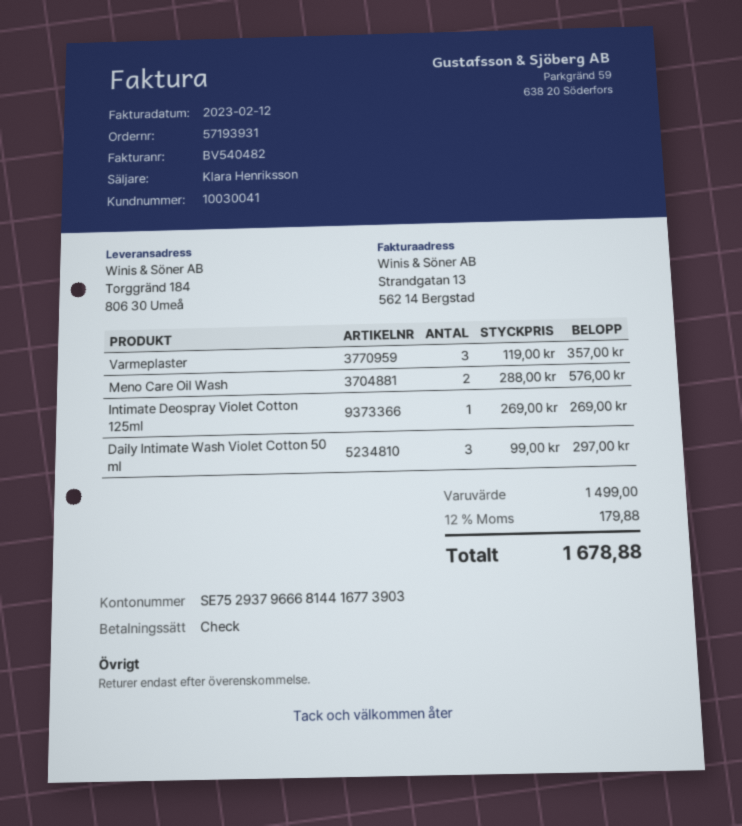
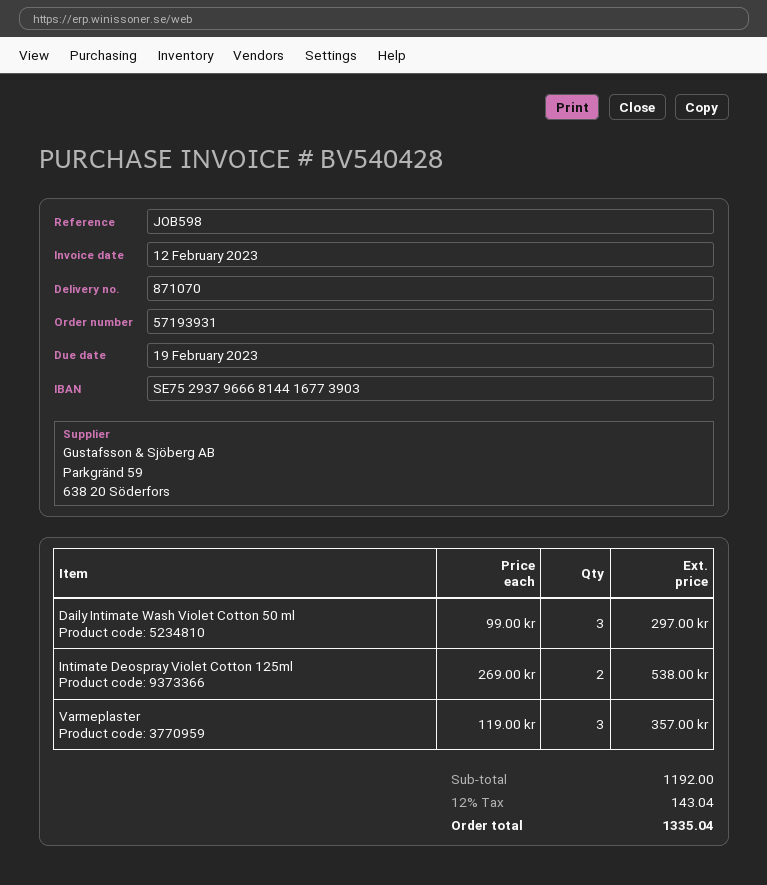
invoice number: BV540482 -> BV540428
Meno Care Oil Wash: 2 x 288.00 = 576.00 -> none
Intimate Deospray Violet Cotton 125ml: 1 x 269.00 = 269.00 -> 2 x 269.00 = 538.00
subtotal: 1499.00 -> 1192.00
tax: 12% = 179.88 -> 12% = 143.04
total: 1678.88 -> 1335.04

